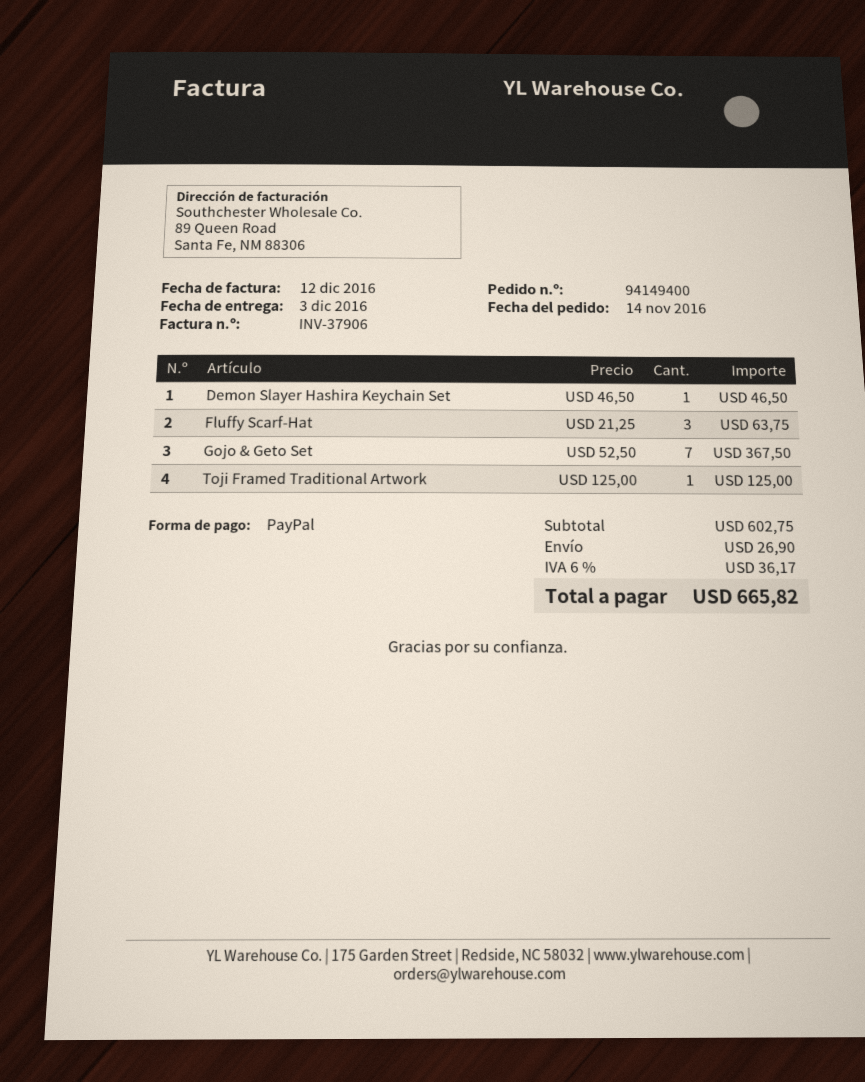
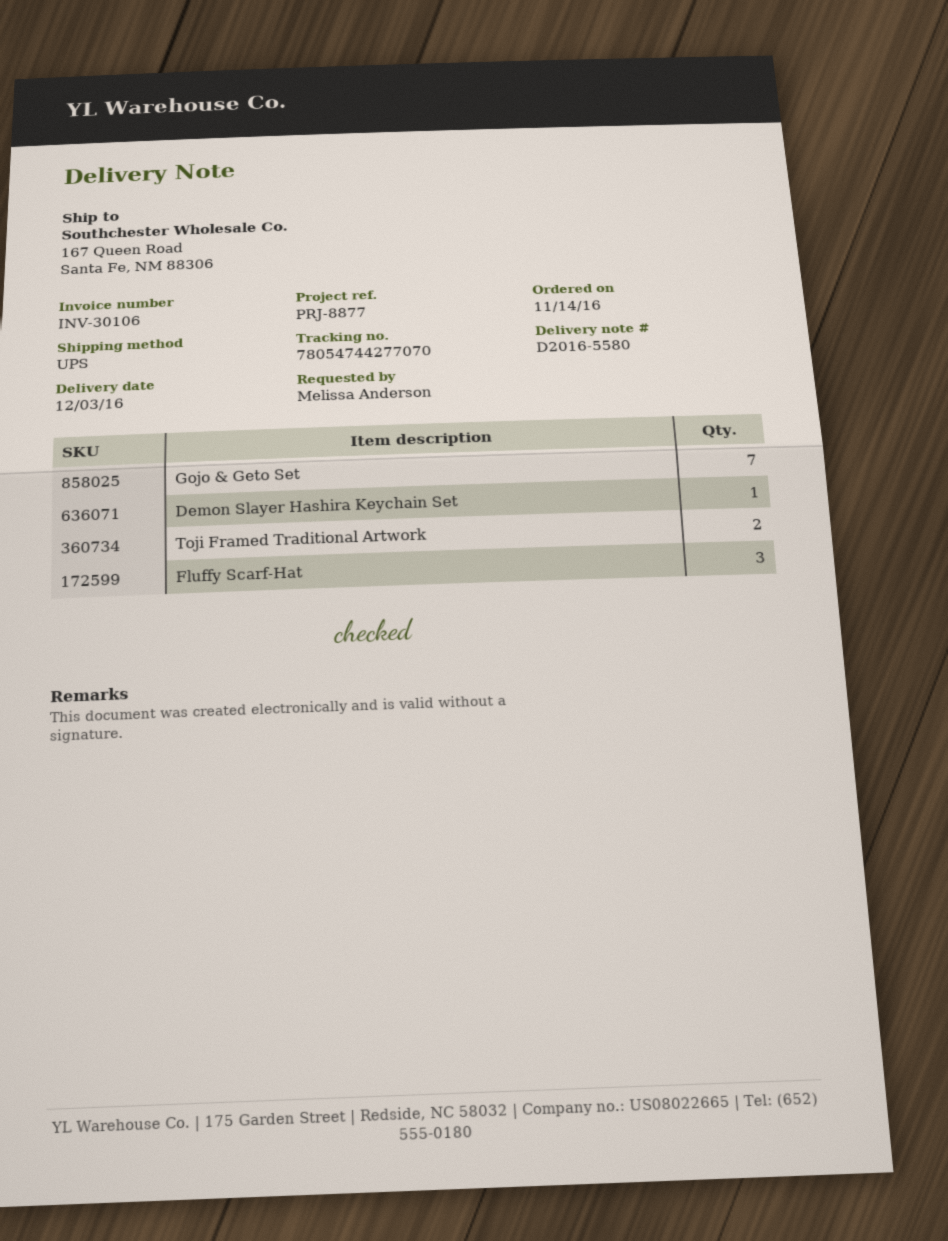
invoice number: INV-37906 -> INV-30106
Toji Framed Traditional Artwork: 1 -> 2

